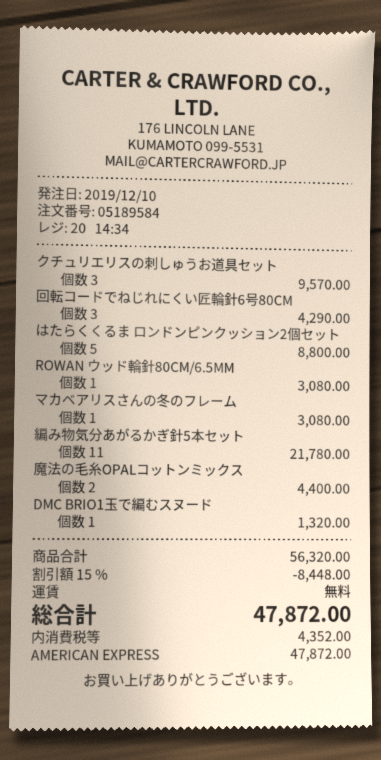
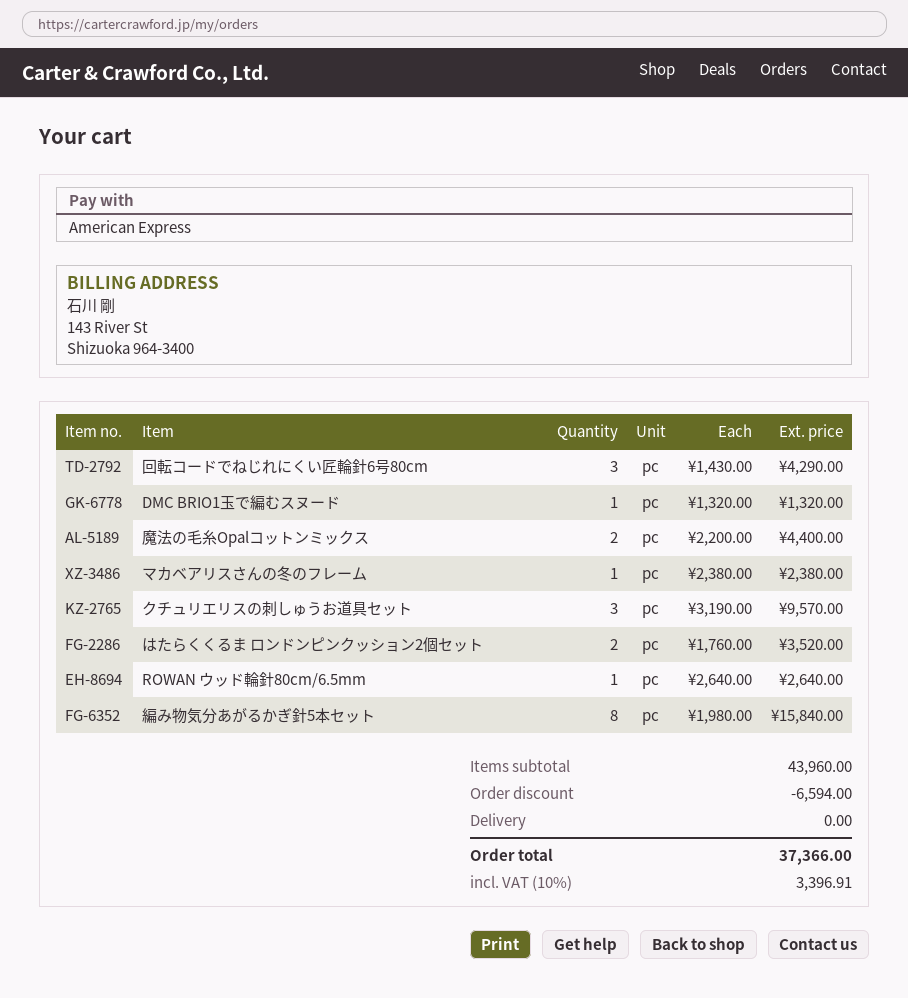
はたらくくるま ロンドンピンクッション2個セット: 5 for 8800.00 -> 2 for 3520.00
ROWAN ウッド輪針80CM/6.5MM: 1 for 3080.00 -> 1 for 2640.00
マカベアリスさんの冬のフレーム: 1 for 3080.00 -> 1 for 2380.00
編み物気分あがるかぎ針5本セット: 11 for 21780.00 -> 8 for 15840.00
subtotal: 56320.00 -> 43960.00
discount: 8448.00 -> 6594.00
tax: 4352.00 -> 3396.91
total: 47872.00 -> 37366.00

